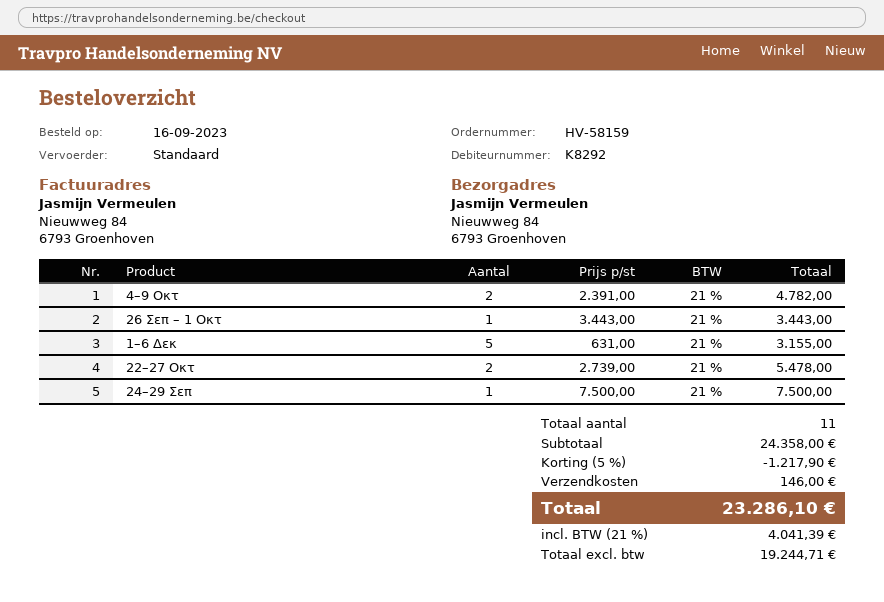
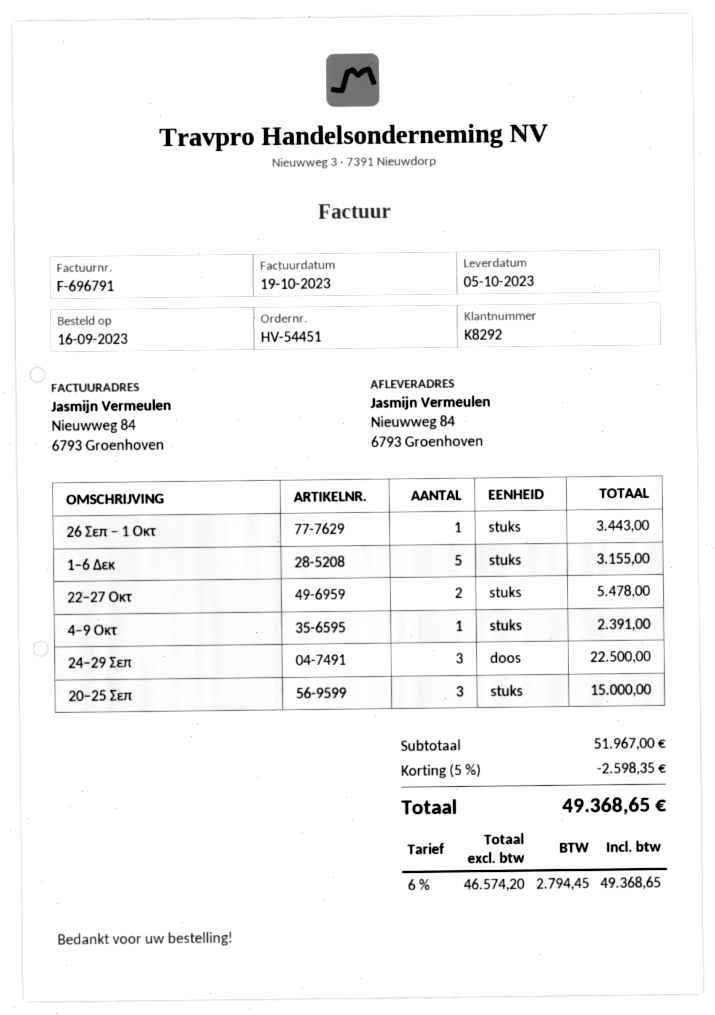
order number: HV-58159 -> HV-54451
4–9 Οκτ: 2 for 4782.00 -> 1 for 2391.00
24–29 Σεπ: 1 for 7500.00 -> 3 for 22500.00
20–25 Σεπ: none -> 3 for 15000.00
subtotal: 24358.00 -> 51967.00
discount: 5% = 1217.90 -> 5% = 2598.35
shipping: 146.00 -> none
net: 19244.71 -> 46574.20
tax: 21% = 4041.39 -> 6% = 2794.45
total: 23286.10 -> 49368.65

